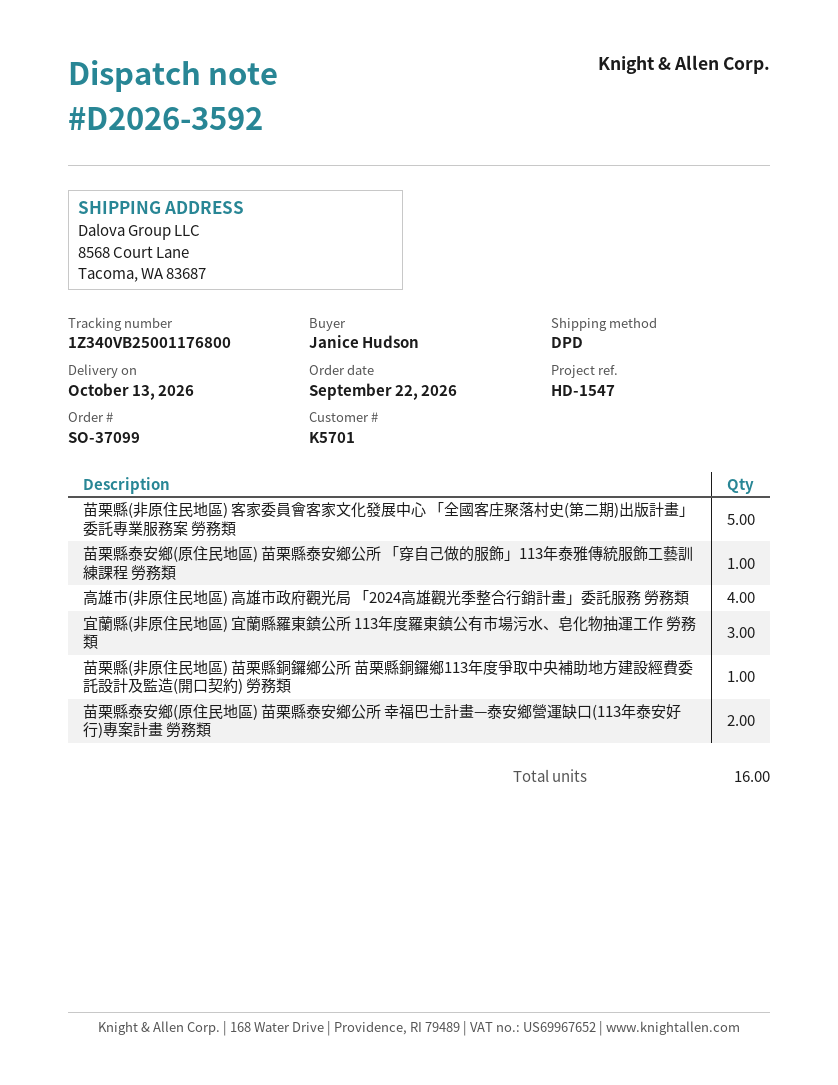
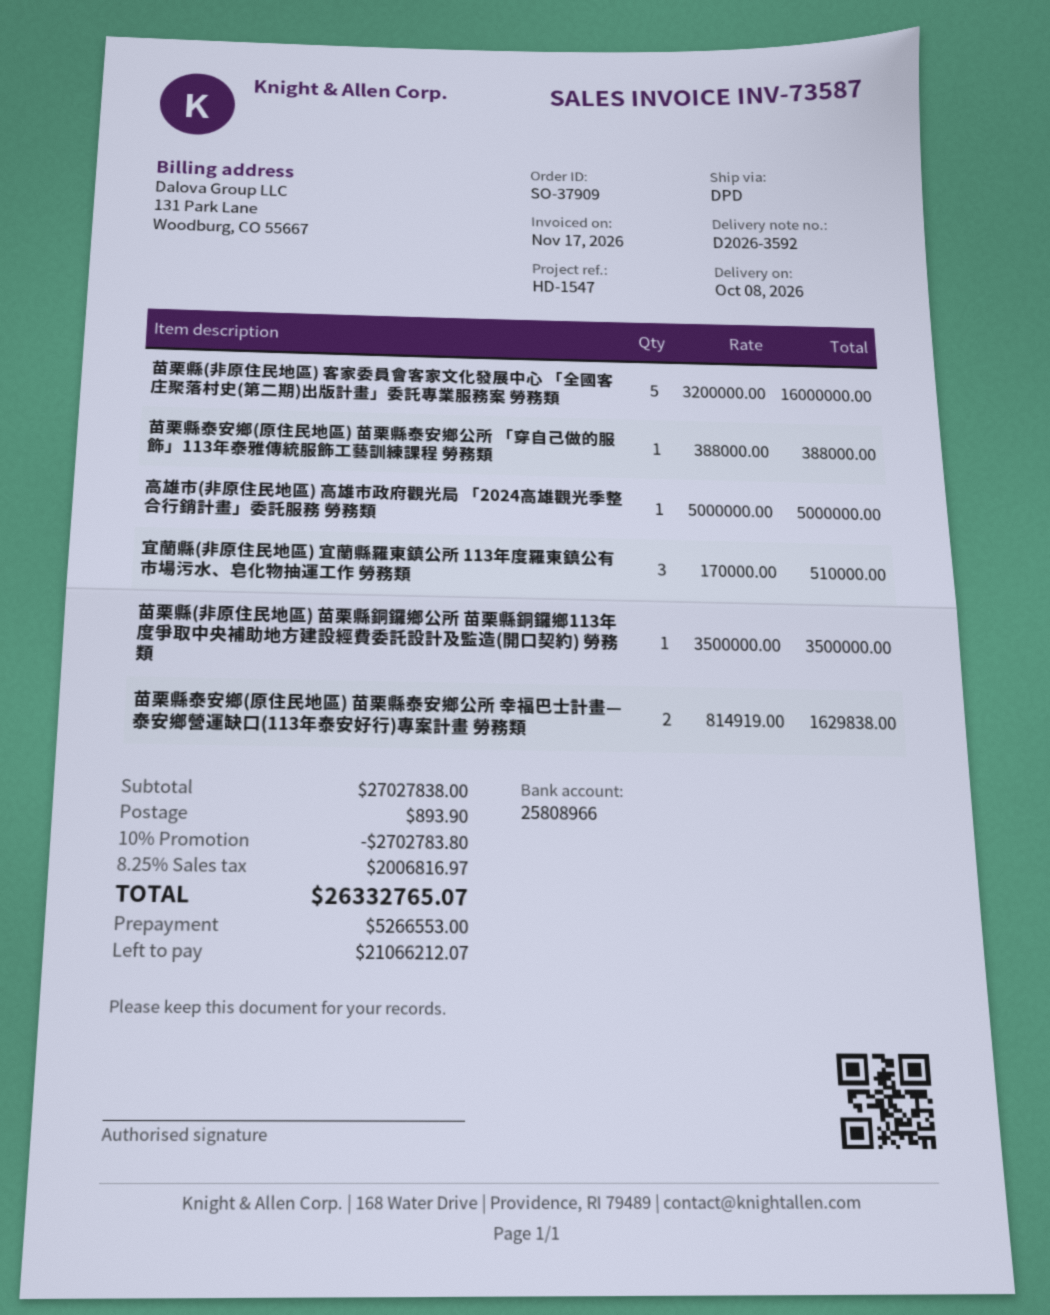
order number: SO-37099 -> SO-37909
delivery date: 2026-10-13 -> 2026-10-08
高雄市(非原住民地區) 高雄市政府觀光局 「2024高雄觀光季整合行銷計畫」委託服務 勞務類: 4 -> 1

